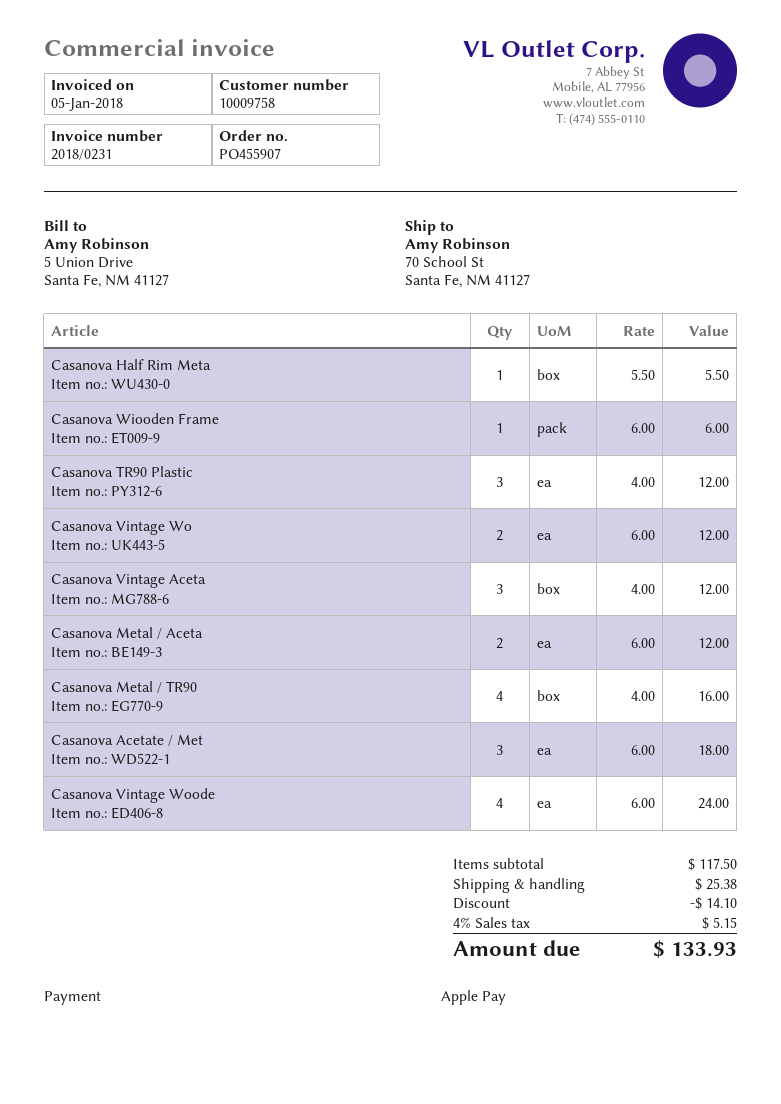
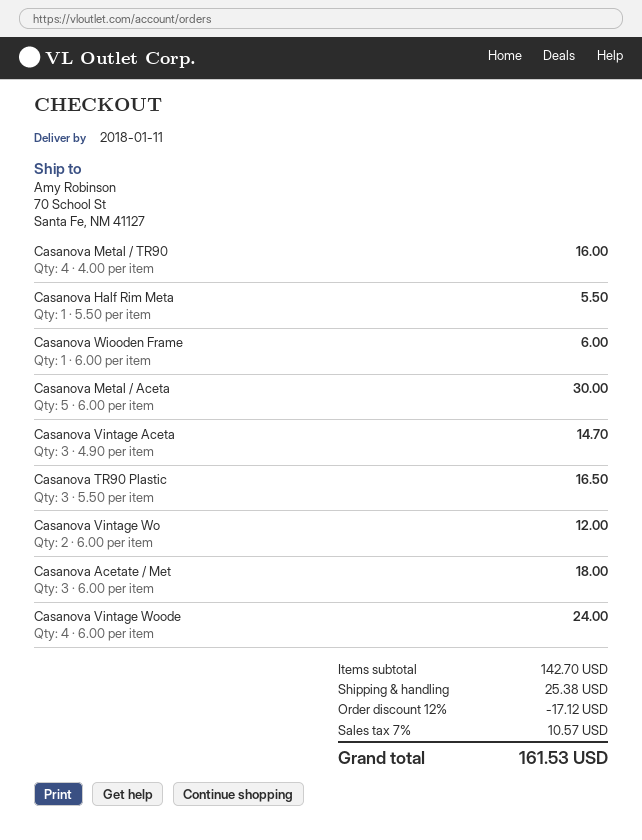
Casanova TR90 Plastic: 3 x 4.00 = 12.00 -> 3 x 5.50 = 16.50
Casanova Vintage Aceta: 3 x 4.00 = 12.00 -> 3 x 4.90 = 14.70
Casanova Metal / Aceta: 2 x 6.00 = 12.00 -> 5 x 6.00 = 30.00
subtotal: 117.50 -> 142.70
discount: 14.10 -> 17.12
tax: 4% = 5.15 -> 7% = 10.57
total: 133.93 -> 161.53

